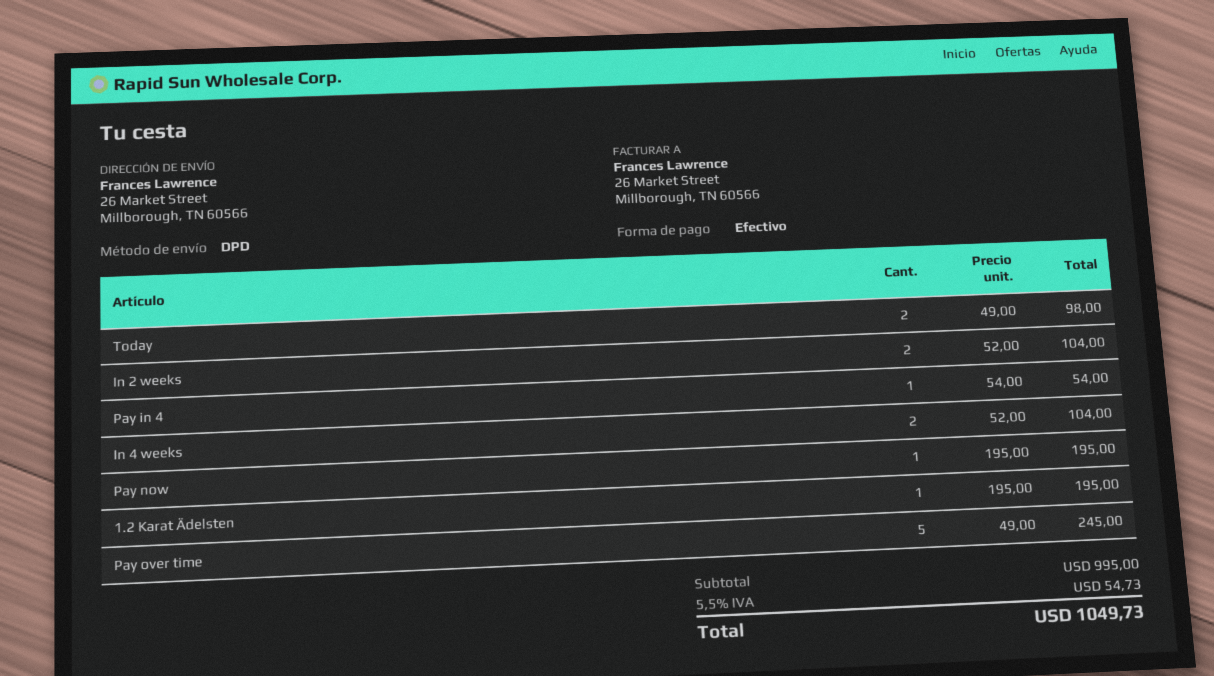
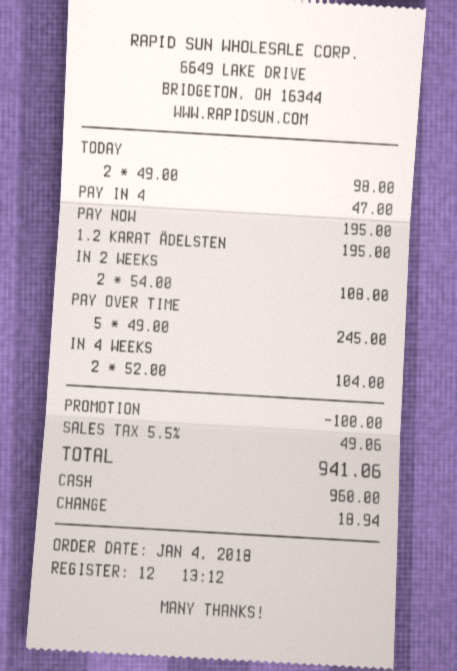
In 2 weeks: 2 x 52.00 = 104.00 -> 2 x 54.00 = 108.00
Pay in 4: 1 x 54.00 = 54.00 -> 1 x 47.00 = 47.00
discount: none -> 100.00
tax: 5.5% = 54.73 -> 5.5% = 49.06
total: 1049.73 -> 941.06

